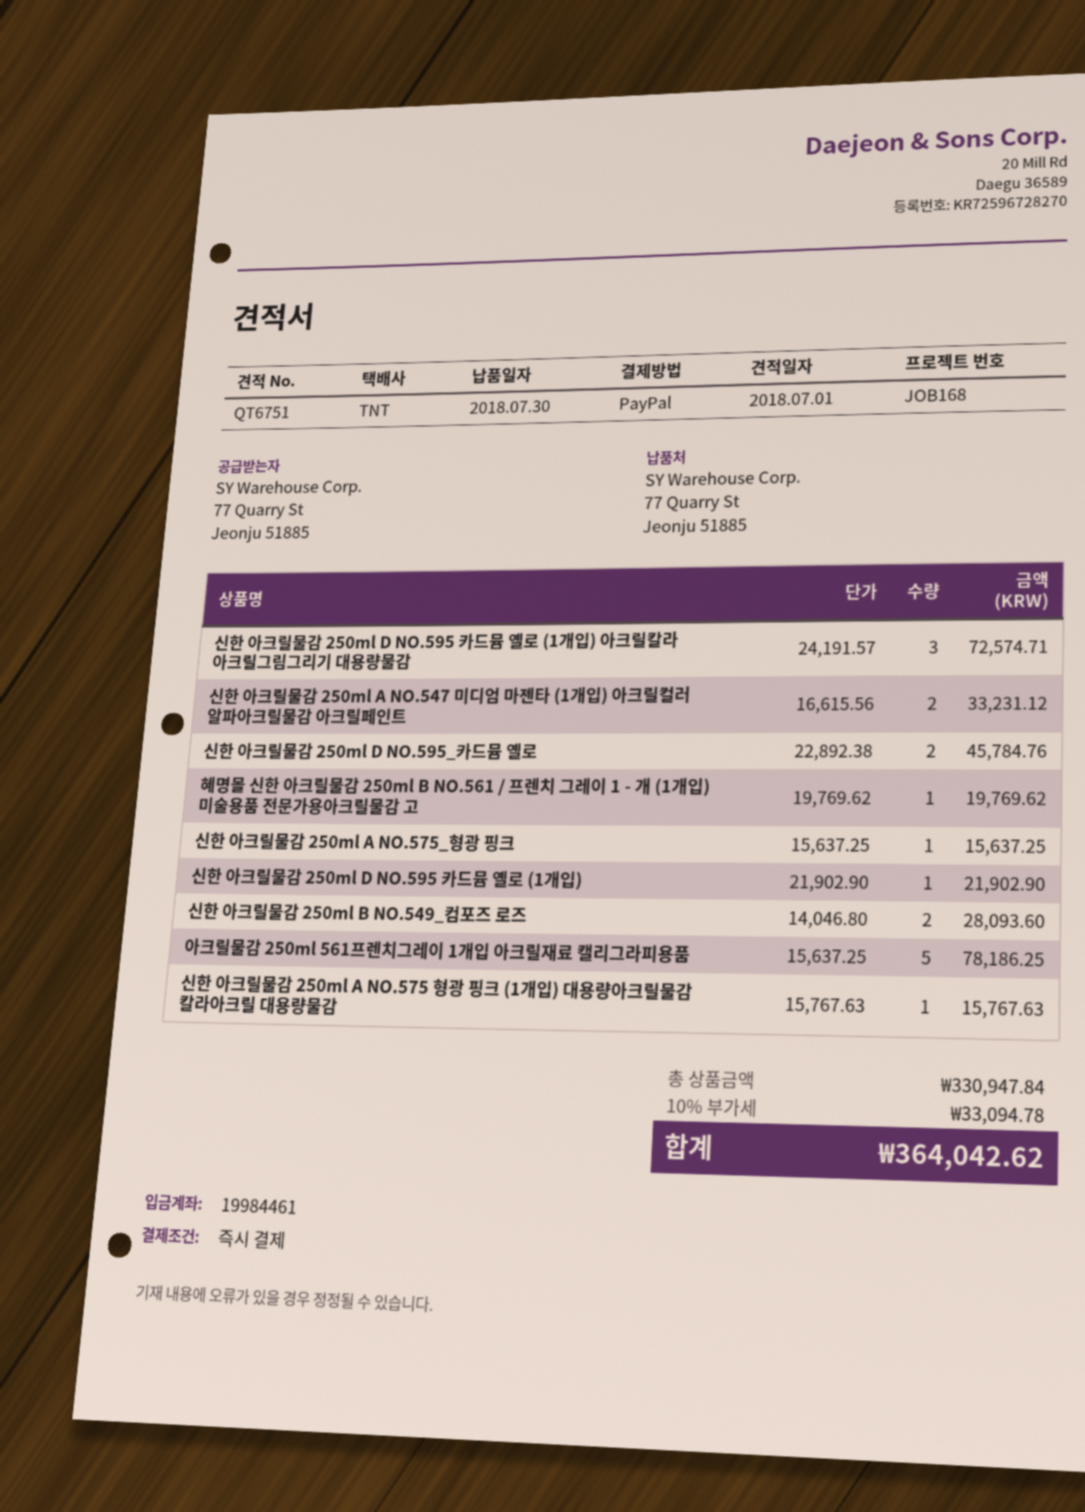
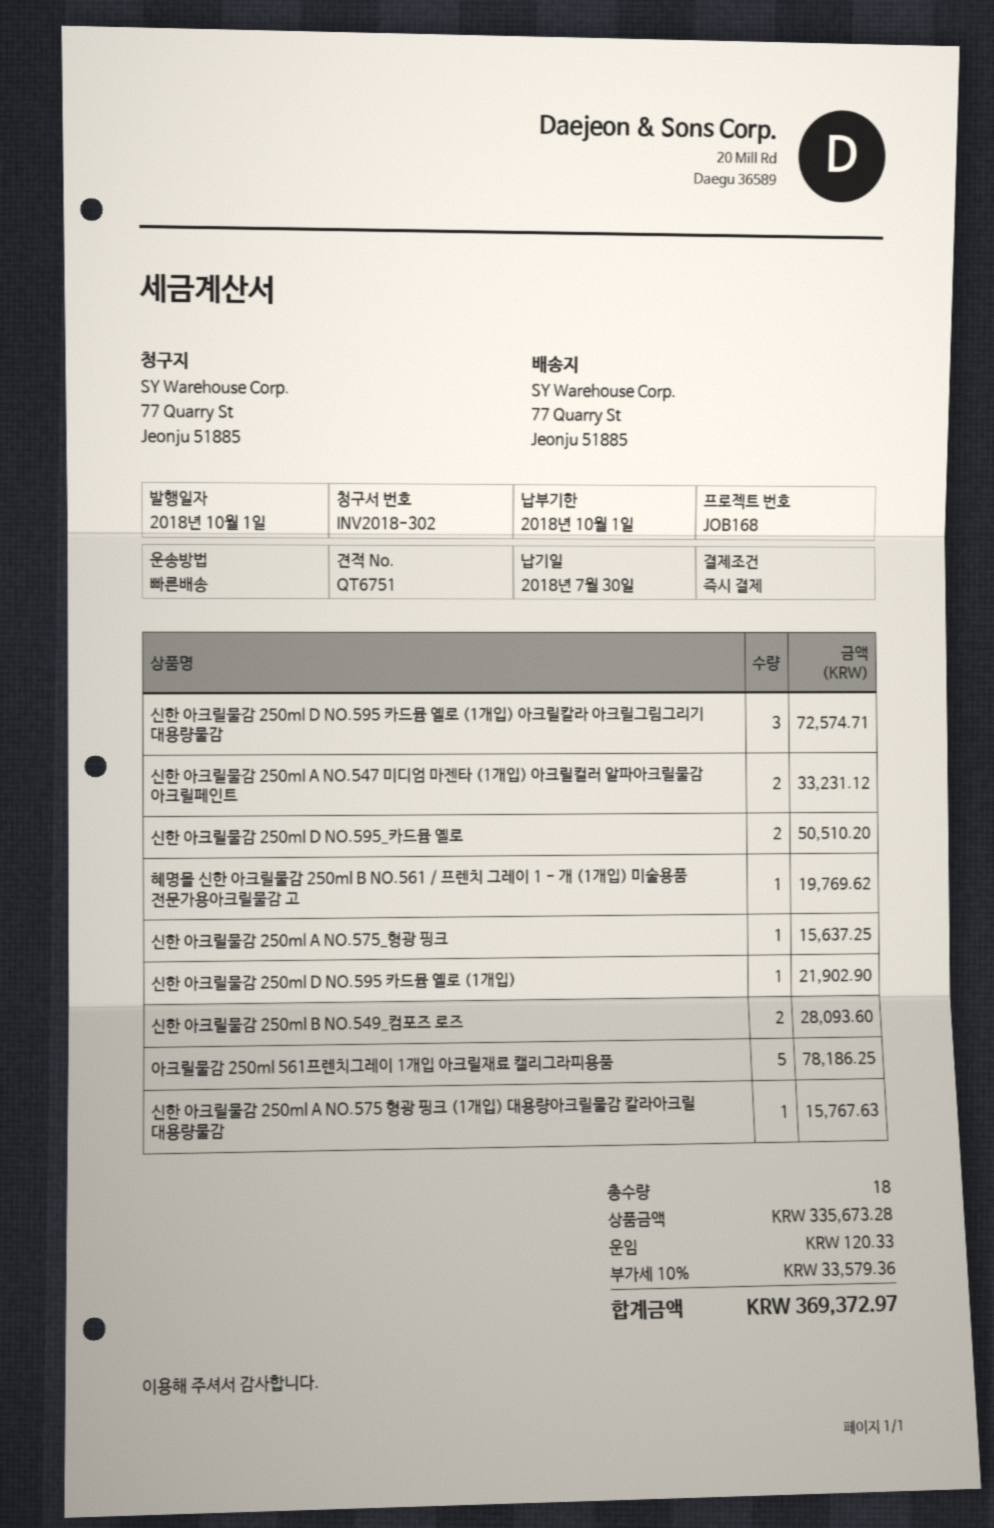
shipping method: TNT -> express
신한 아크릴물감 250ml D NO.595_카드뮴 옐로: 2 for 45784.76 -> 2 for 50510.20
subtotal: 330947.84 -> 335673.28
shipping: none -> 120.33
tax: 10% = 33094.78 -> 10% = 33579.36
total: 364042.62 -> 369372.97

